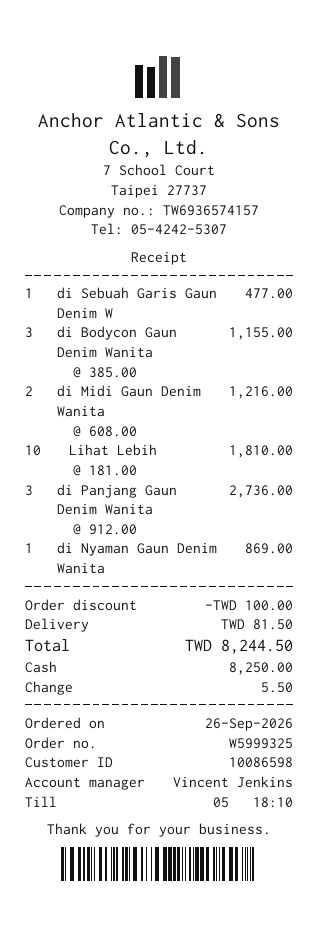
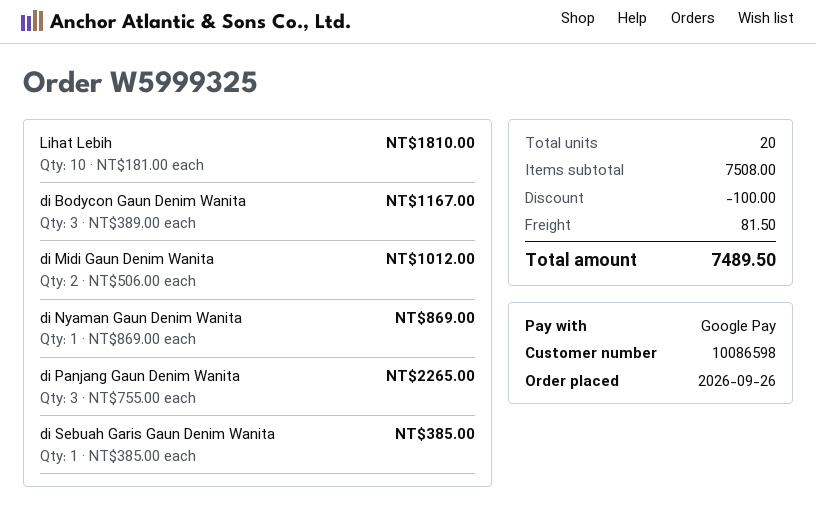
payment method: cash -> Google Pay
di Sebuah Garis Gaun Denim W: 1 x 477.00 = 477.00 -> 1 x 385.00 = 385.00
di Bodycon Gaun Denim Wanita: 3 x 385.00 = 1155.00 -> 3 x 389.00 = 1167.00
di Midi Gaun Denim Wanita: 2 x 608.00 = 1216.00 -> 2 x 506.00 = 1012.00
di Panjang Gaun Denim Wanita: 3 x 912.00 = 2736.00 -> 3 x 755.00 = 2265.00
total: 8244.50 -> 7489.50

